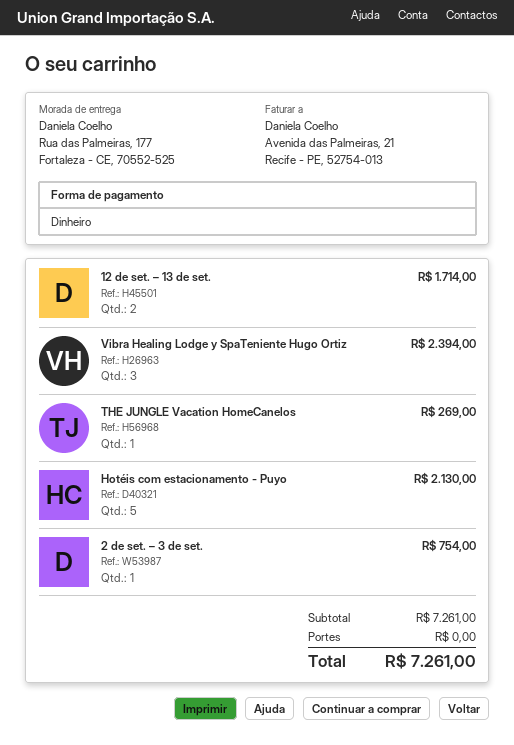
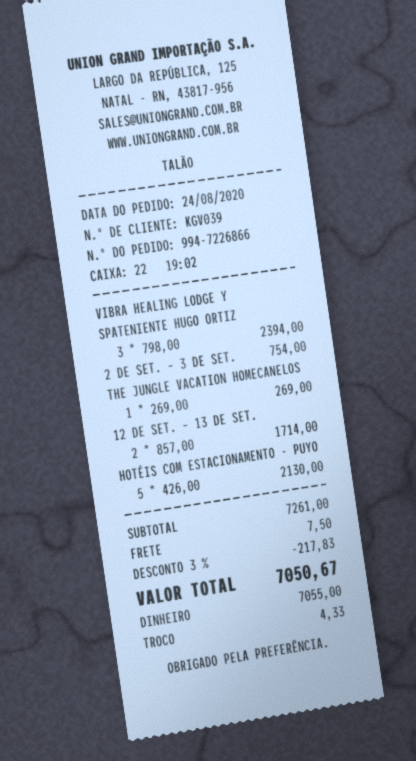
discount: none -> 3% = 217.83
shipping: 0.00 -> 7.50
total: 7261.00 -> 7050.67

